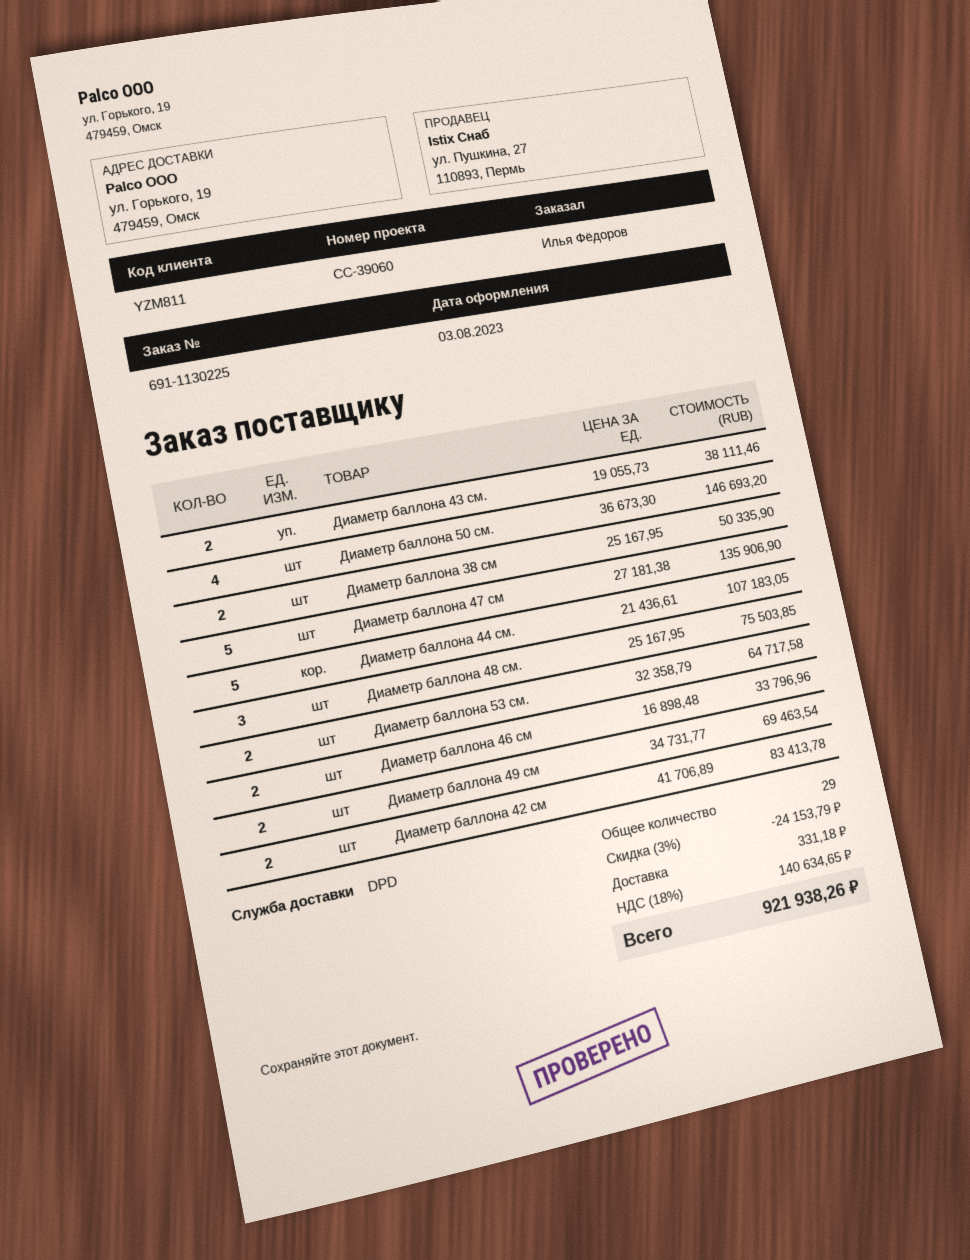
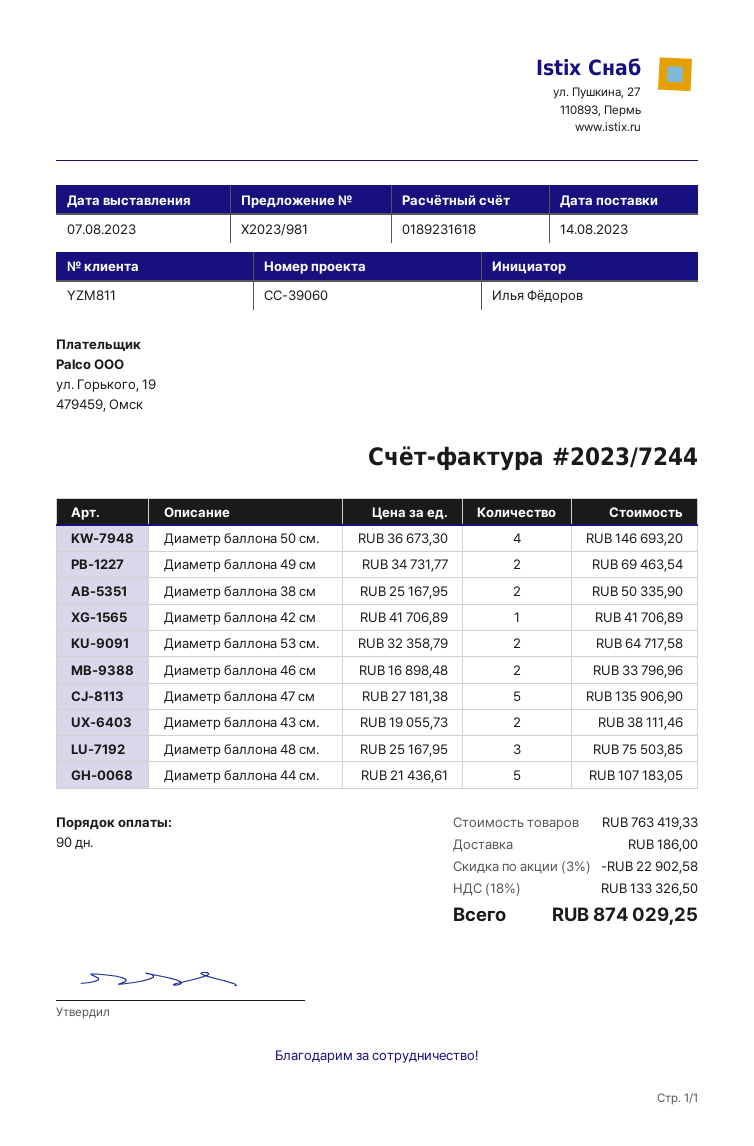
Диаметр баллона 42 см: 2 x 41706.89 = 83413.78 -> 1 x 41706.89 = 41706.89
discount: 3% = 24153.79 -> 3% = 22902.58
shipping: 331.18 -> 186.00
tax: 18% = 140634.65 -> 18% = 133326.50
total: 921938.26 -> 874029.25

